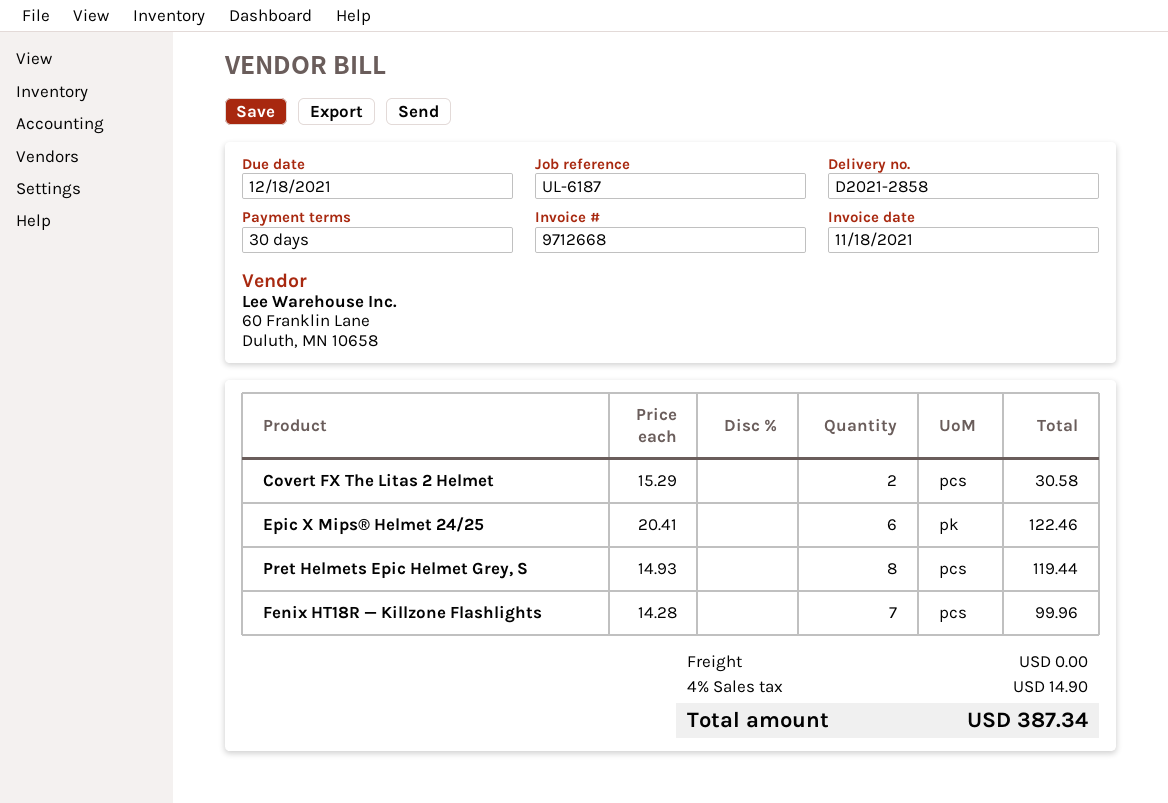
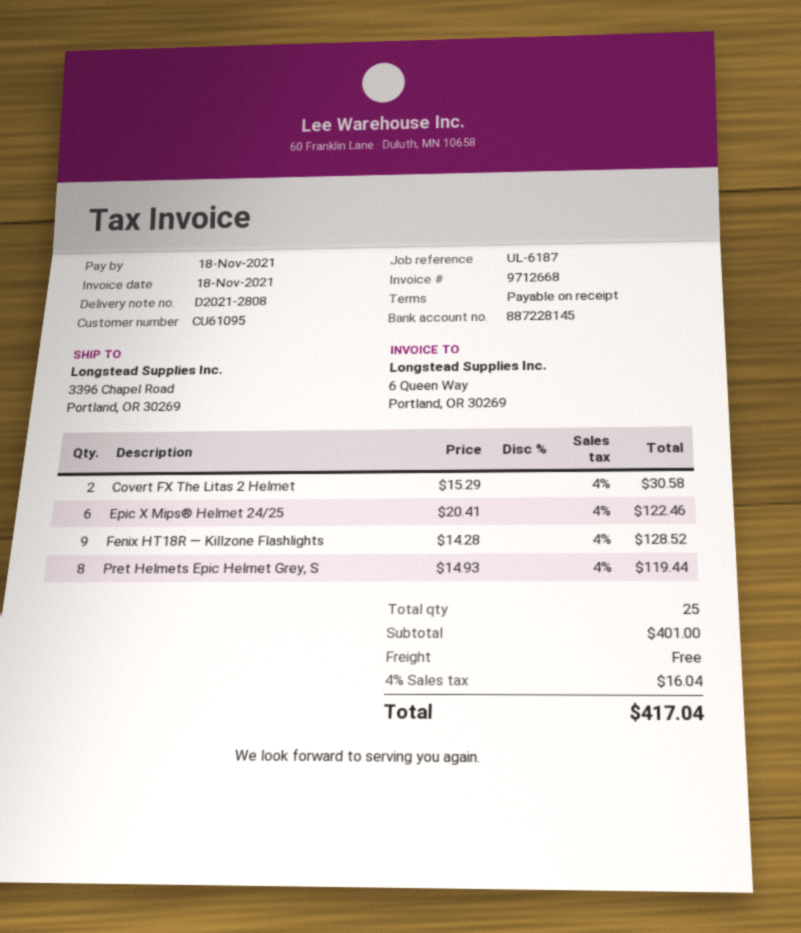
delivery note number: D2021-2858 -> D2021-2808
payment terms: 30 days -> on receipt
due date: 2021-12-18 -> 2021-11-18
Fenix HT18R — Killzone Flashlights: 7 x 14.28 = 99.96 -> 9 x 14.28 = 128.52
tax: 4% = 14.90 -> 4% = 16.04
total: 387.34 -> 417.04

